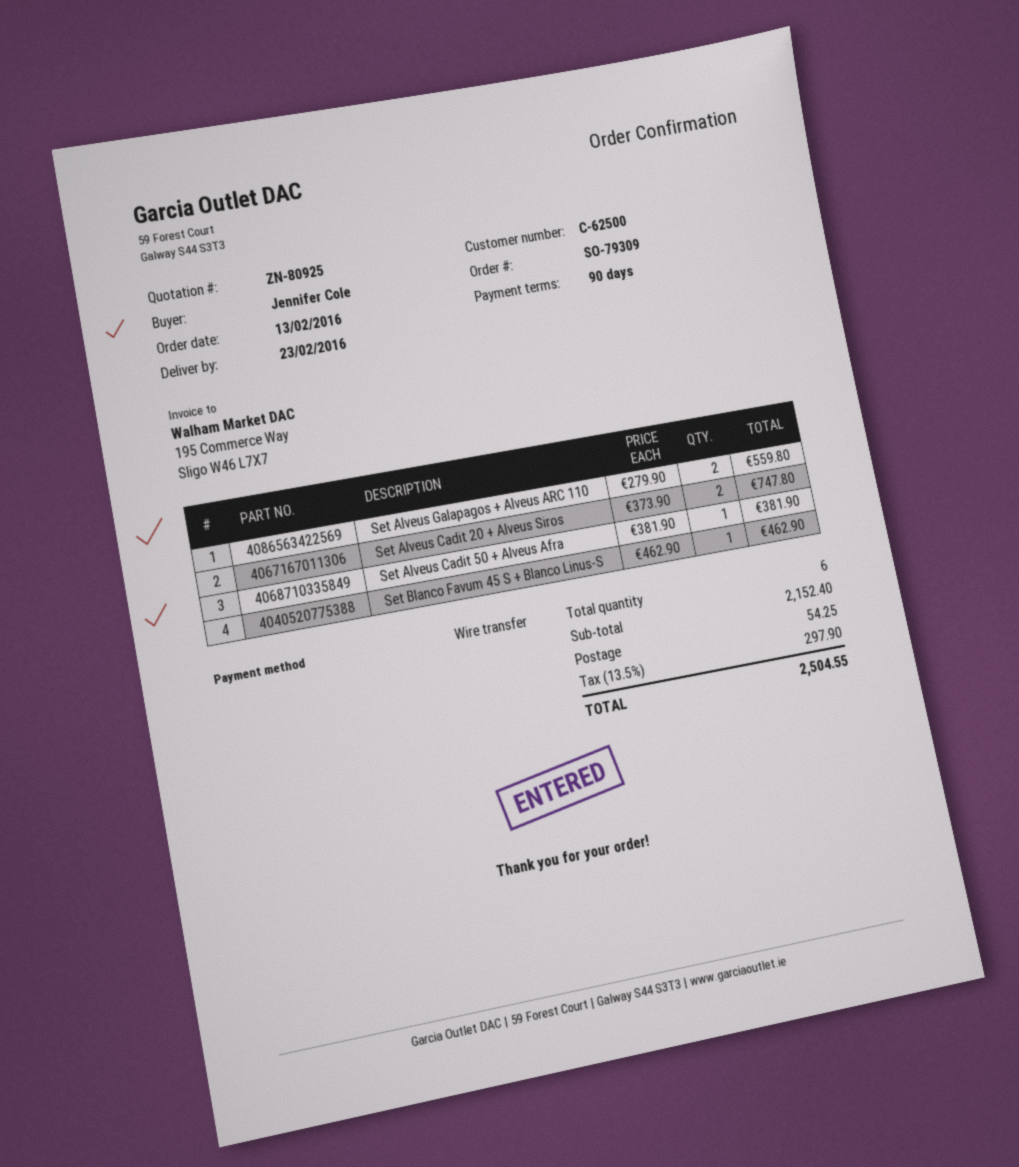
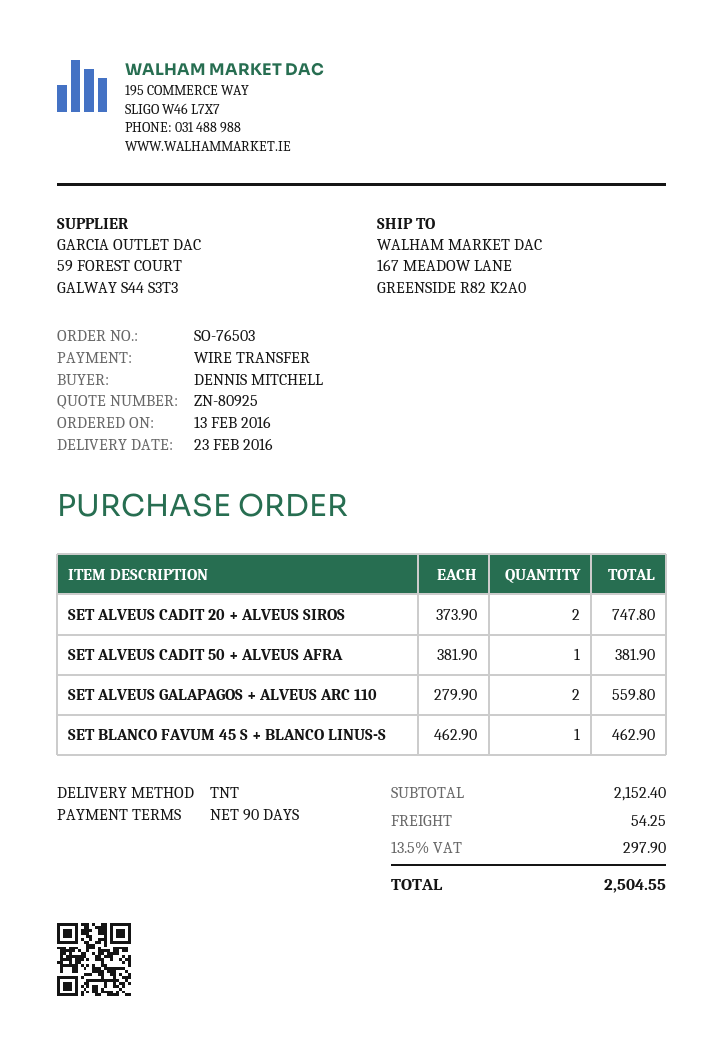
order number: SO-79309 -> SO-76503
ordered by: Jennifer Cole -> DENNIS MITCHELL

